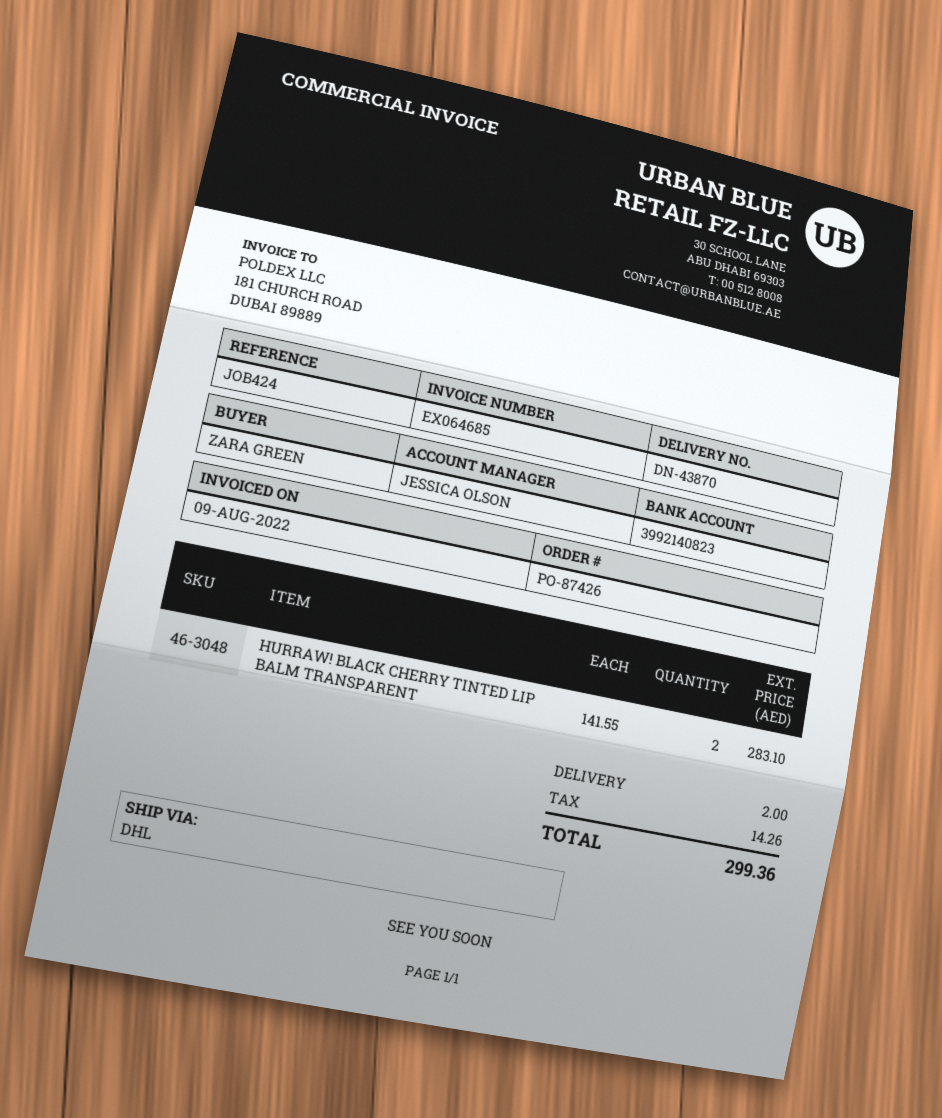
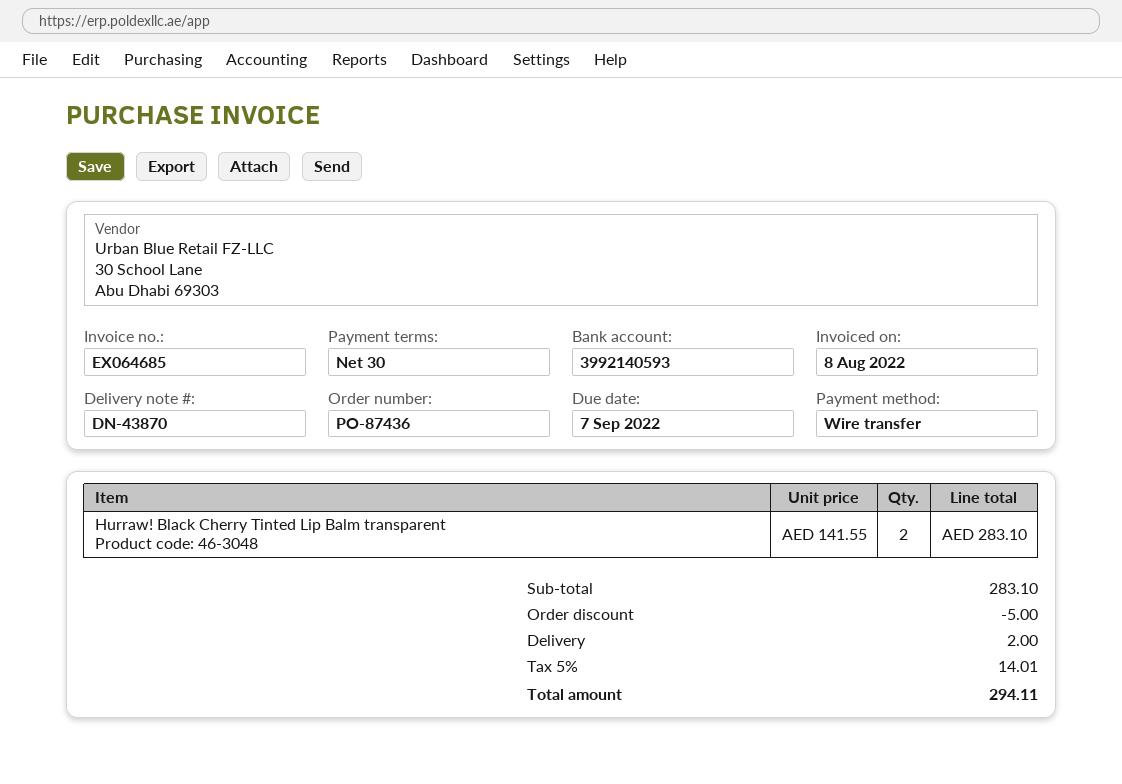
order number: PO-87426 -> PO-87436
invoice date: 2022-08-09 -> 2022-08-08
bank account: 3992140823 -> 3992140593
discount: none -> 5.00
tax: 14.26 -> 14.01
total: 299.36 -> 294.11

